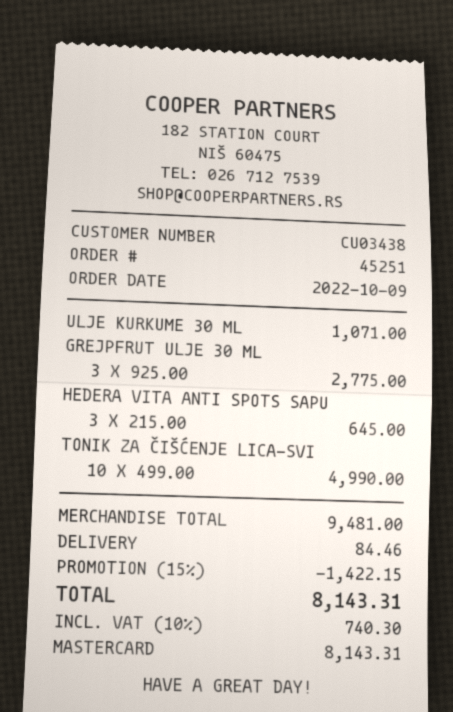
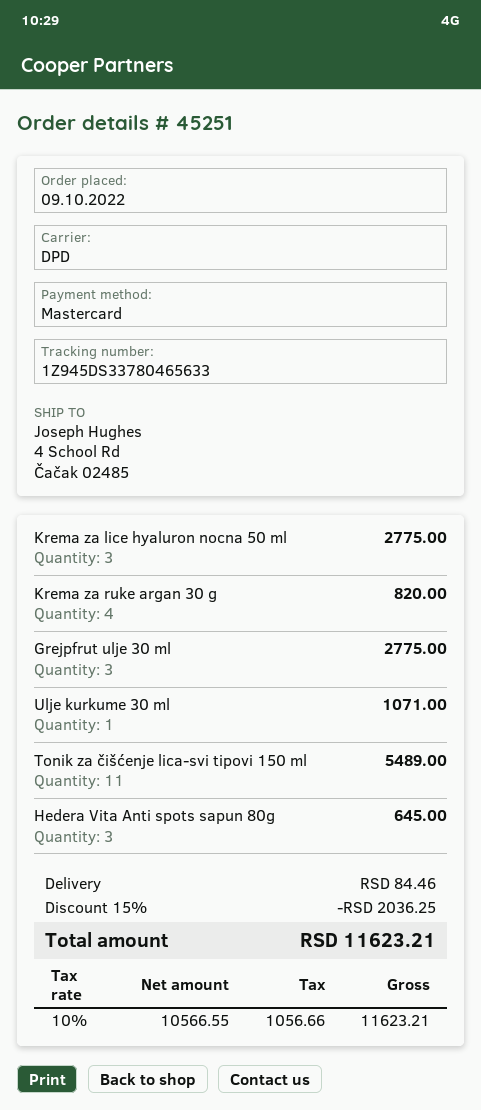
TONIK ZA ČIŠĆENJE LICA-SVI: 10 for 4990.00 -> 11 for 5489.00
Krema za lice hyaluron nocna 50 ml: none -> 3 for 2775.00
Krema za ruke argan 30 g: none -> 4 for 820.00
discount: 15% = 1422.15 -> 15% = 2036.25
tax: 10% = 740.30 -> 10% = 1056.66
total: 8143.31 -> 11623.21

